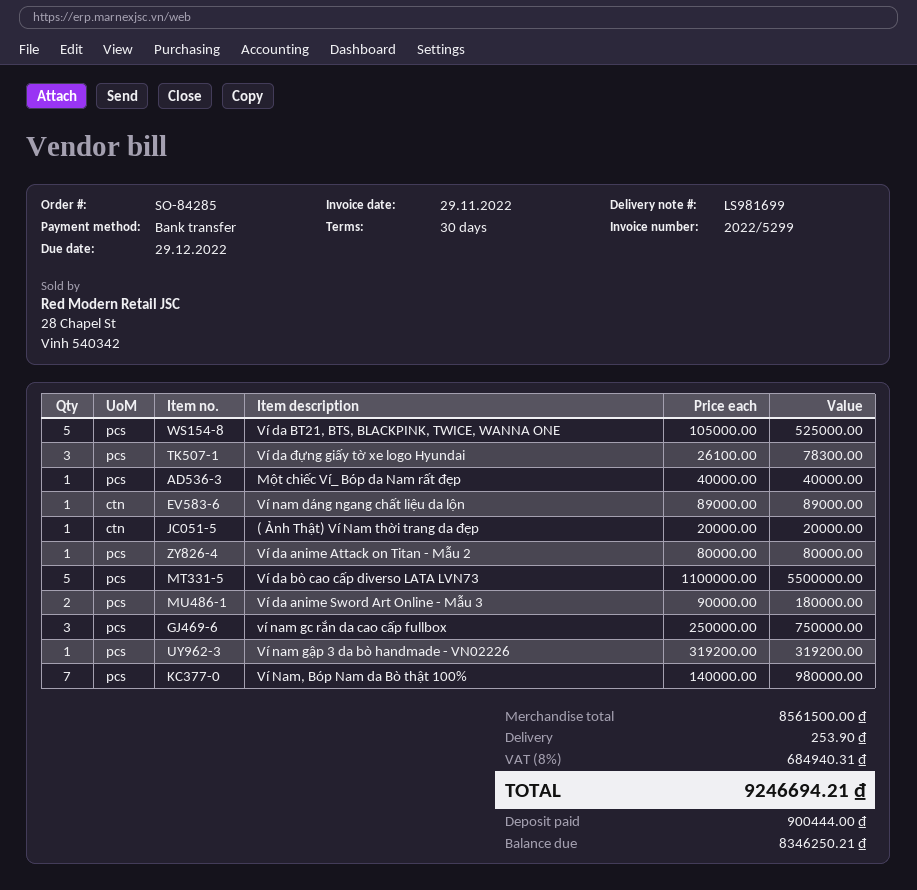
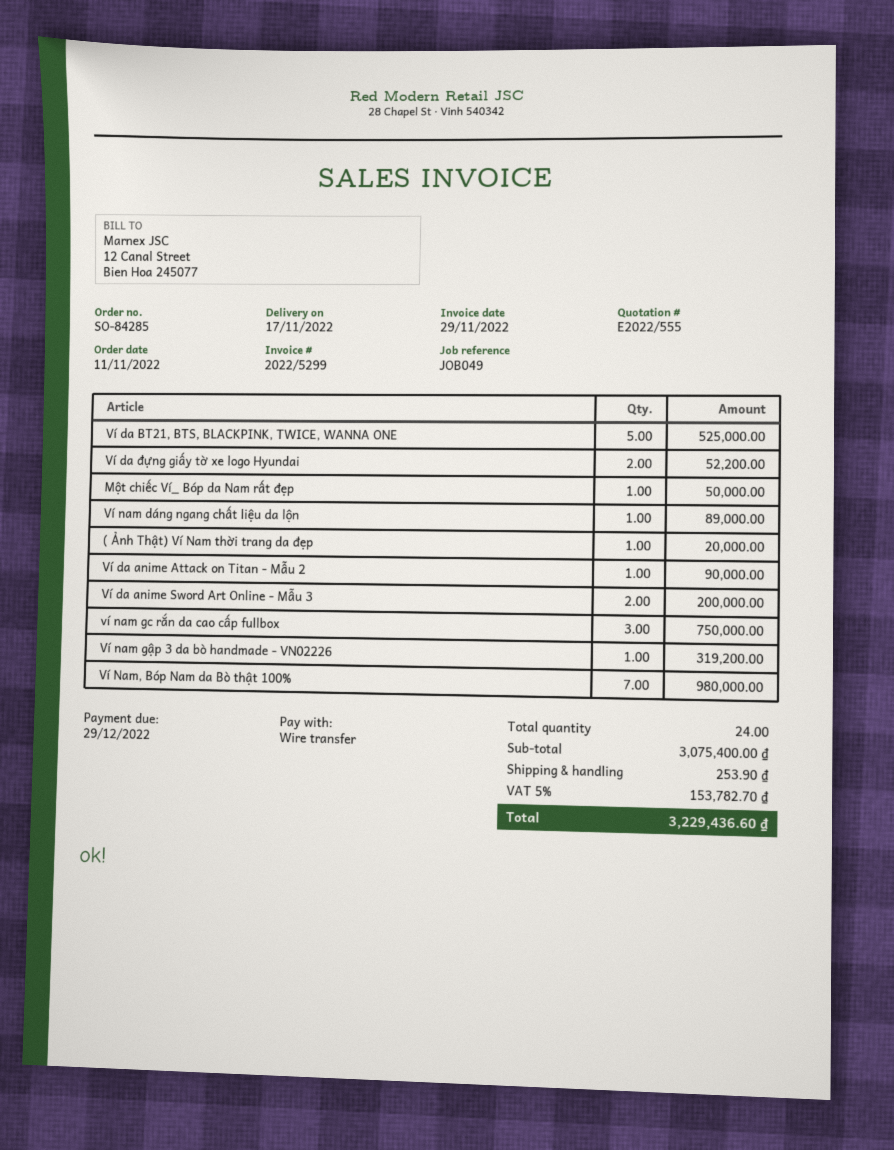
Ví da đựng giấy tờ xe logo Hyundai: 3 for 78300.00 -> 2 for 52200.00
Một chiếc Ví_ Bóp da Nam rất đẹp: 1 for 40000.00 -> 1 for 50000.00
Ví da anime Attack on Titan - Mẫu 2: 1 for 80000.00 -> 1 for 90000.00
Ví da bò cao cấp diverso LATA LVN73: 5 for 5500000.00 -> none
Ví da anime Sword Art Online - Mẫu 3: 2 for 180000.00 -> 2 for 200000.00
subtotal: 8561500.00 -> 3075400.00
tax: 8% = 684940.31 -> 5% = 153782.70
total: 9246694.21 -> 3229436.60

